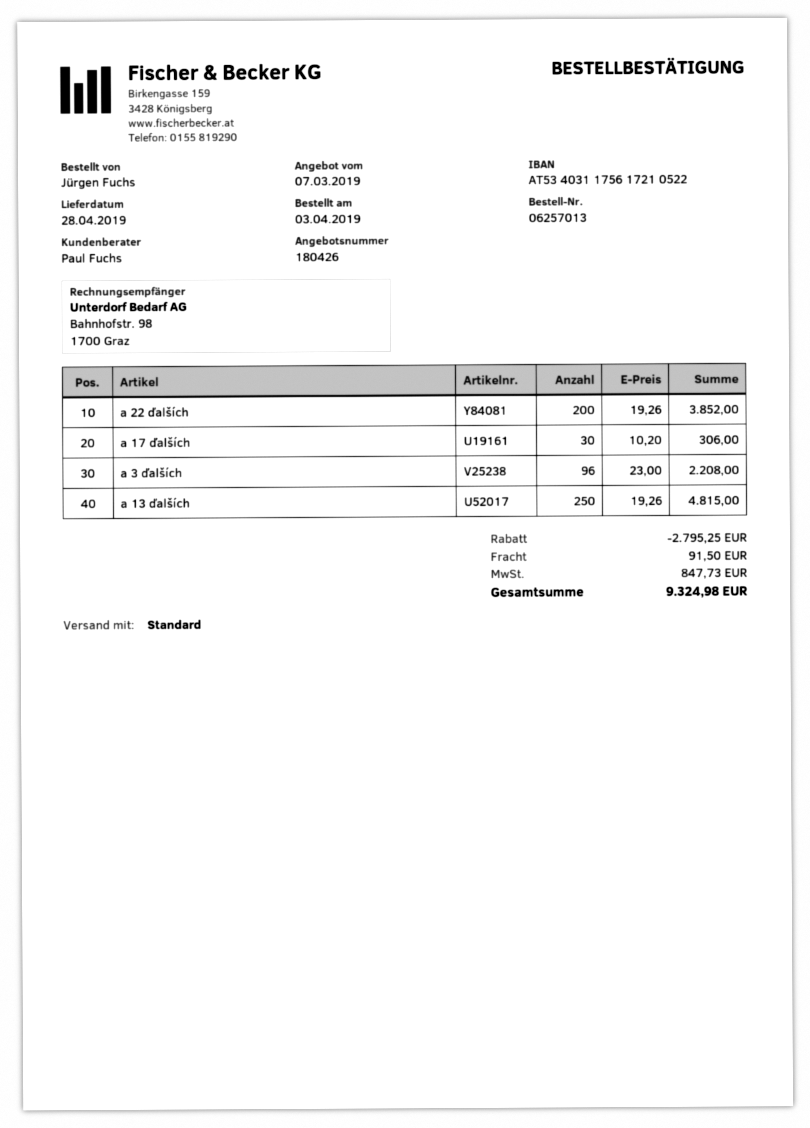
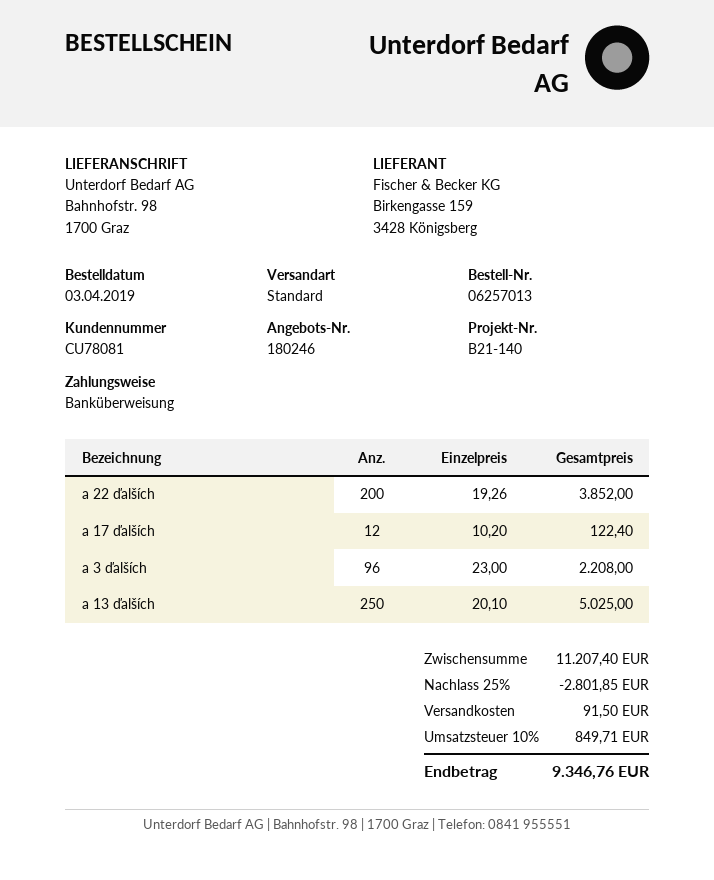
quote number: 180426 -> 180246
a 17 ďalších: 30 x 10.20 = 306.00 -> 12 x 10.20 = 122.40
a 13 ďalších: 250 x 19.26 = 4815.00 -> 250 x 20.10 = 5025.00
discount: 2795.25 -> 2801.85
tax: 847.73 -> 849.71
total: 9324.98 -> 9346.76

